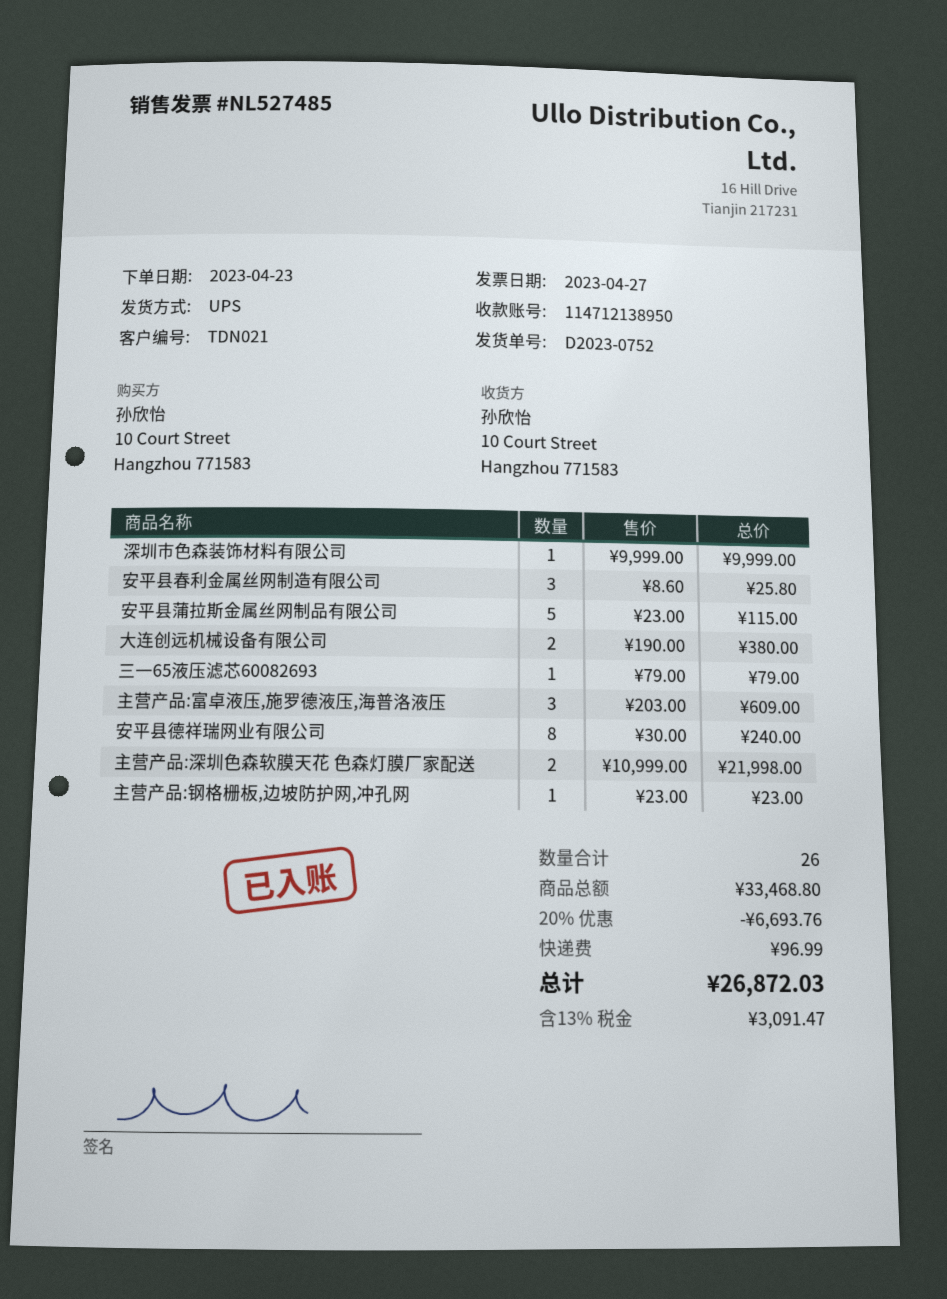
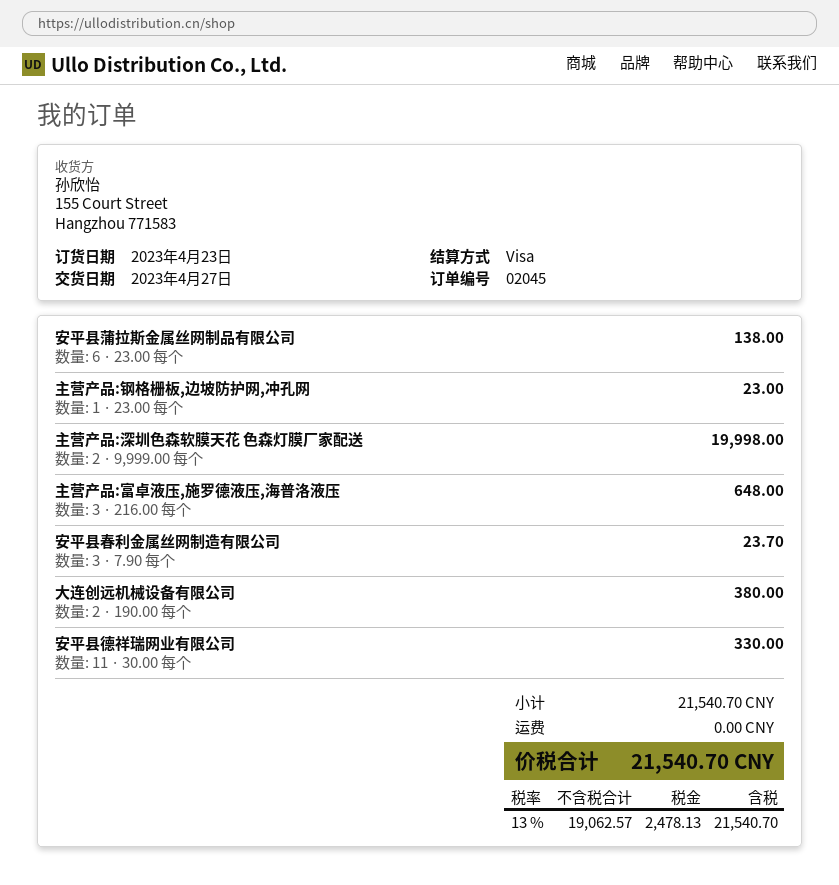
ship to: 10 Court Street, Hangzhou 771583 -> 155 Court Street, Hangzhou 771583
深圳市色森装饰材料有限公司: 1 x 9999.00 = 9999.00 -> none
安平县春利金属丝网制造有限公司: 3 x 8.60 = 25.80 -> 3 x 7.90 = 23.70
安平县蒲拉斯金属丝网制品有限公司: 5 x 23.00 = 115.00 -> 6 x 23.00 = 138.00
三一65液压滤芯60082693: 1 x 79.00 = 79.00 -> none
主营产品:富卓液压,施罗德液压,海普洛液压: 3 x 203.00 = 609.00 -> 3 x 216.00 = 648.00
安平县德祥瑞网业有限公司: 8 x 30.00 = 240.00 -> 11 x 30.00 = 330.00
主营产品:深圳色森软膜天花 色森灯膜厂家配送: 2 x 10999.00 = 21998.00 -> 2 x 9999.00 = 19998.00
subtotal: 33468.80 -> 21540.70
discount: 20% = 6693.76 -> none
shipping: 96.99 -> 0.00
tax: 13% = 3091.47 -> 13% = 2478.13
total: 26872.03 -> 21540.70

